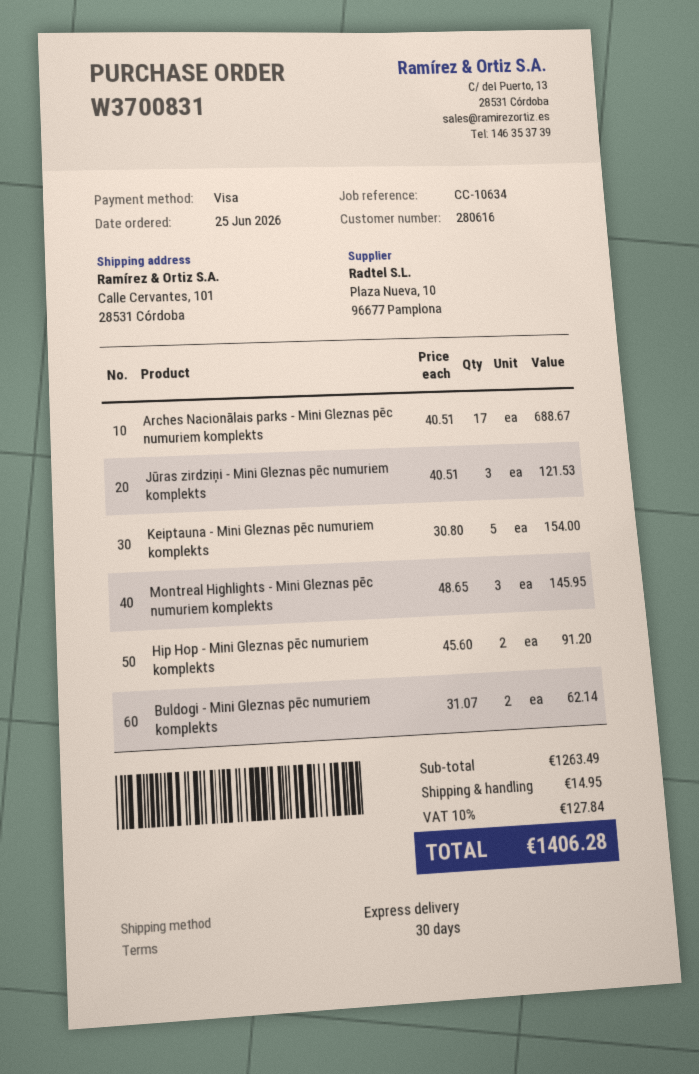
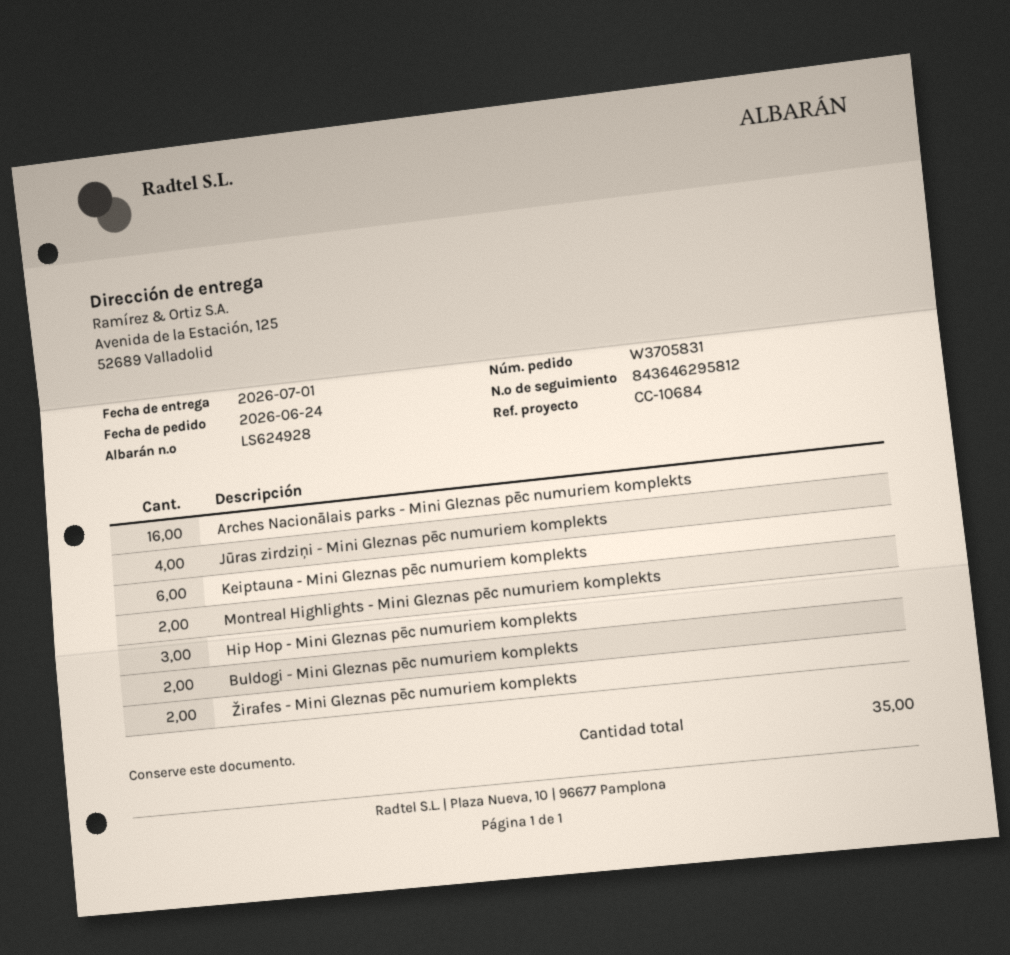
order number: W3700831 -> W3705831
order date: 2026-06-25 -> 2026-06-24
reference: CC-10634 -> CC-10684
ship to: Calle Cervantes, 101, 28531 Córdoba -> Avenida de la Estación, 125, 52689 Valladolid
Arches Nacionālais parks - Mini Gleznas pēc numuriem komplekts: 17 -> 16
Jūras zirdziņi - Mini Gleznas pēc numuriem komplekts: 3 -> 4
Keiptauna - Mini Gleznas pēc numuriem komplekts: 5 -> 6
Montreal Highlights - Mini Gleznas pēc numuriem komplekts: 3 -> 2
Hip Hop - Mini Gleznas pēc numuriem komplekts: 2 -> 3
Žirafes - Mini Gleznas pēc numuriem komplekts: none -> 2

